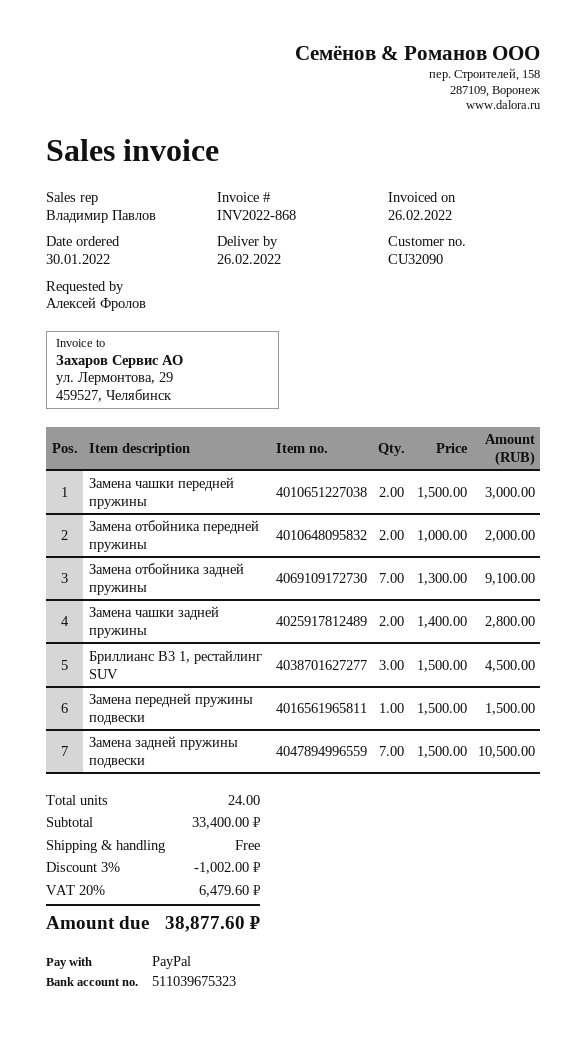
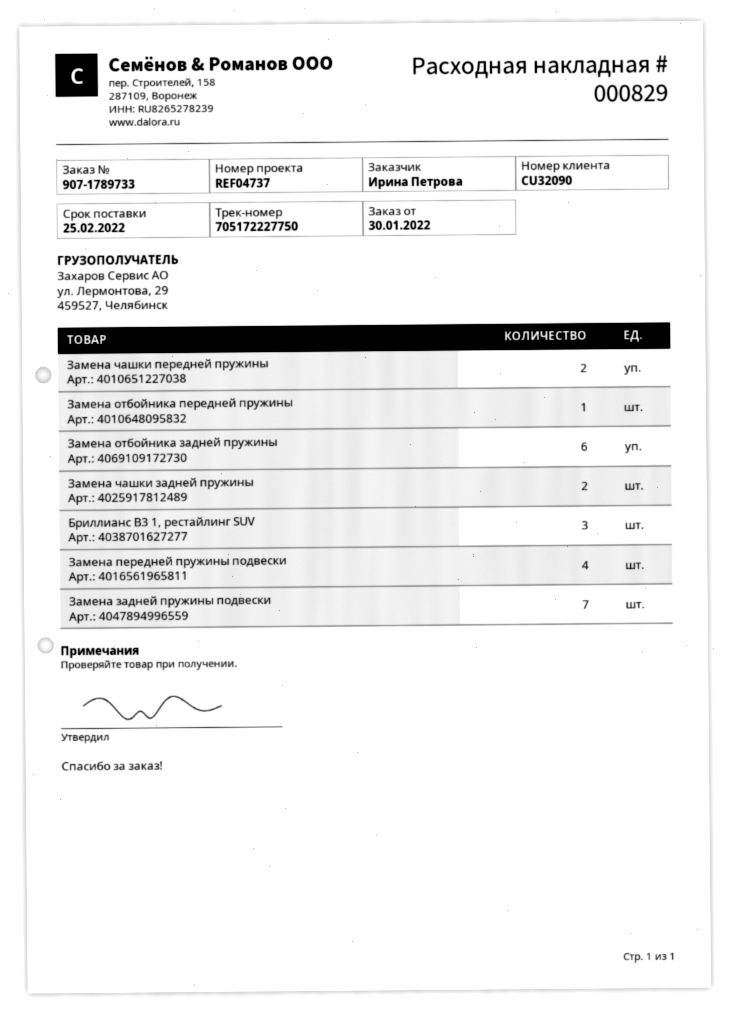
delivery date: 2022-02-26 -> 2022-02-25
ordered by: Алексей Фролов -> Ирина Петрова
Замена отбойника передней пружины: 2 -> 1
Замена отбойника задней пружины: 7 -> 6
Замена передней пружины подвески: 1 -> 4

